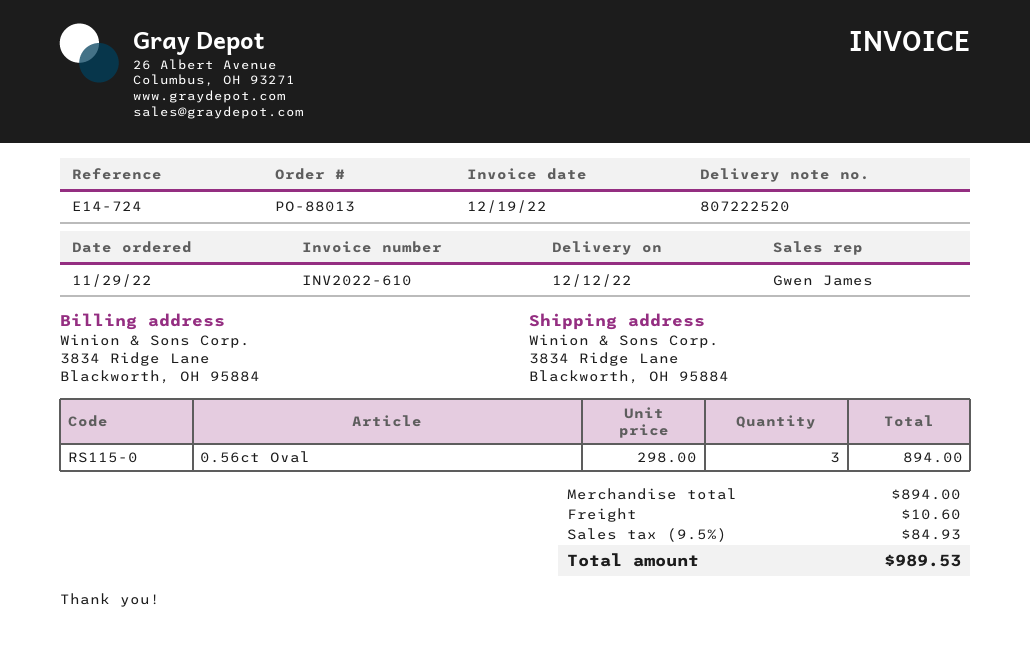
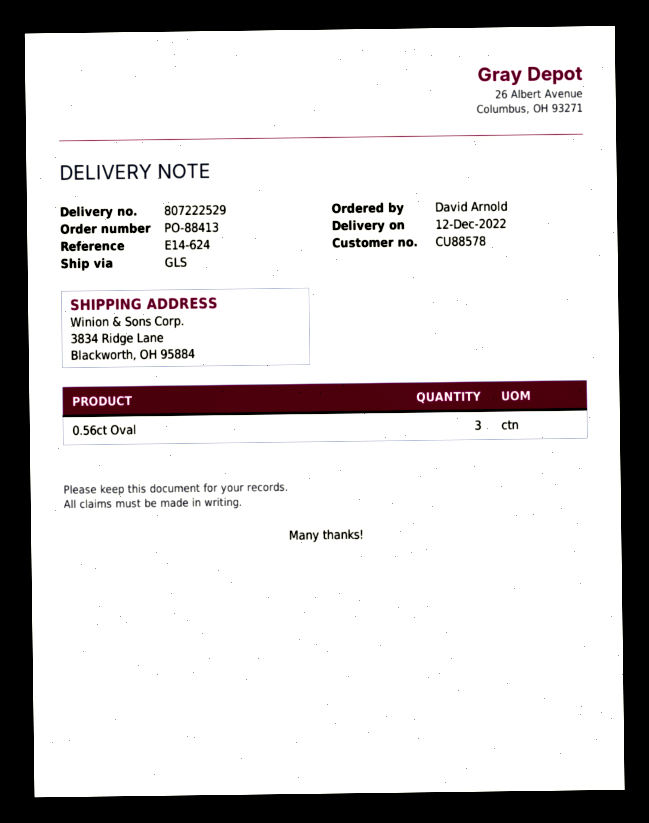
order number: PO-88013 -> PO-88413
delivery note number: 807222520 -> 807222529
reference: E14-724 -> E14-624

